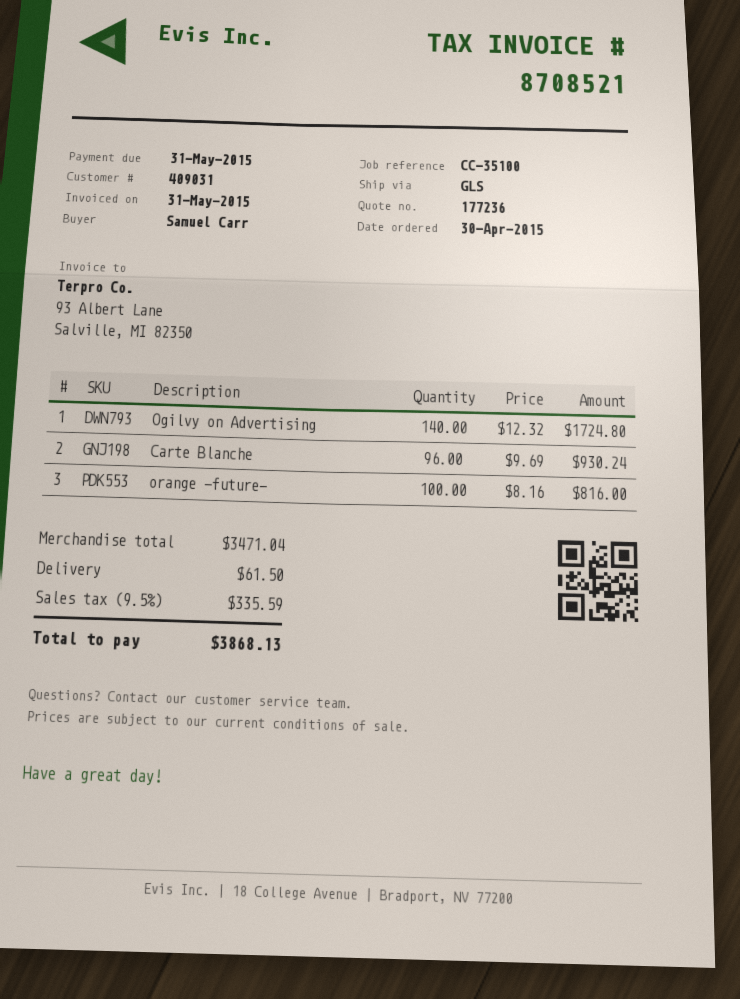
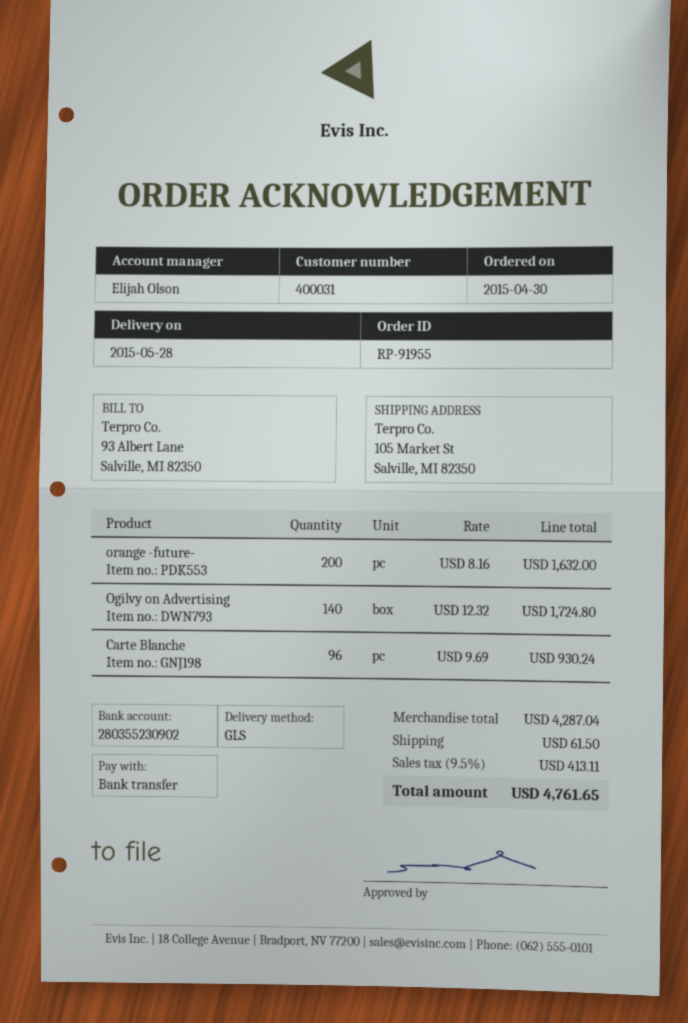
customer number: 409031 -> 400031
orange -future-: 100 x 8.16 = 816.00 -> 200 x 8.16 = 1632.00
subtotal: 3471.04 -> 4287.04
tax: 9.5% = 335.59 -> 9.5% = 413.11
total: 3868.13 -> 4761.65

